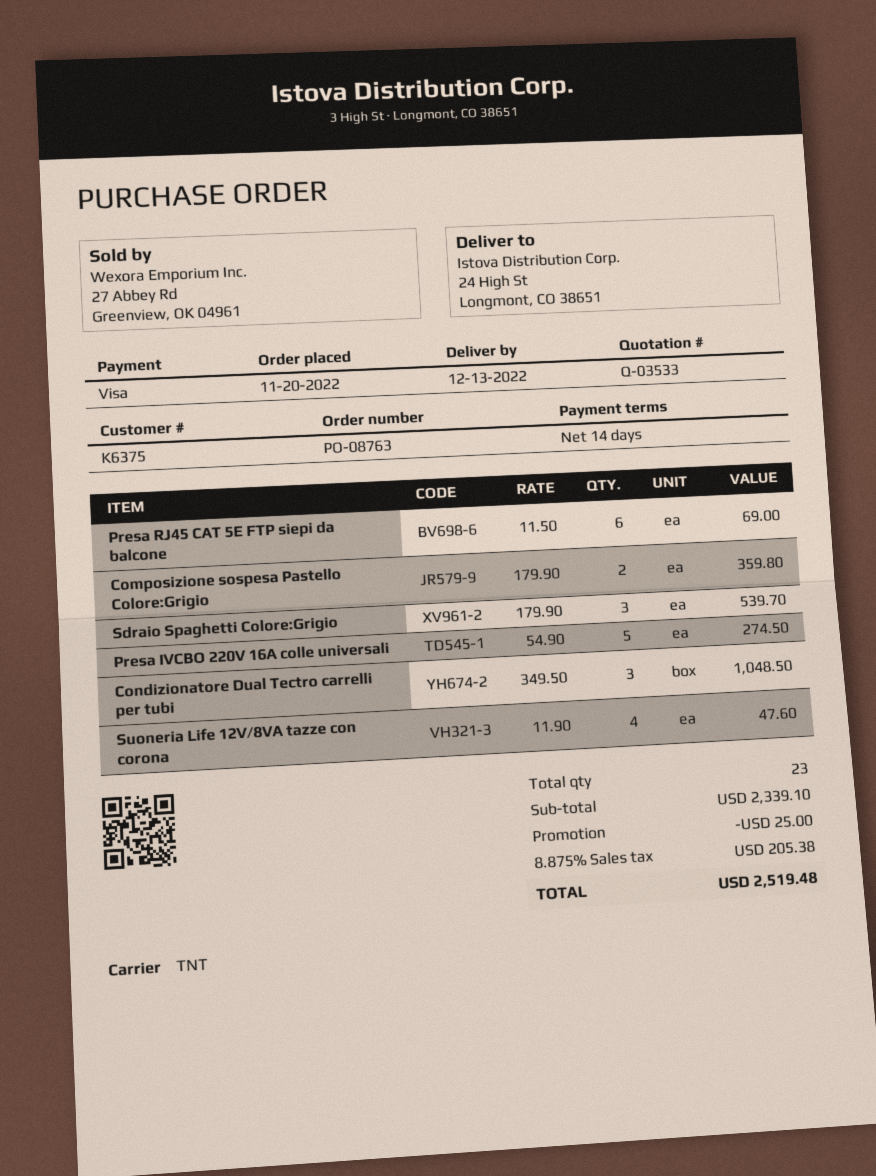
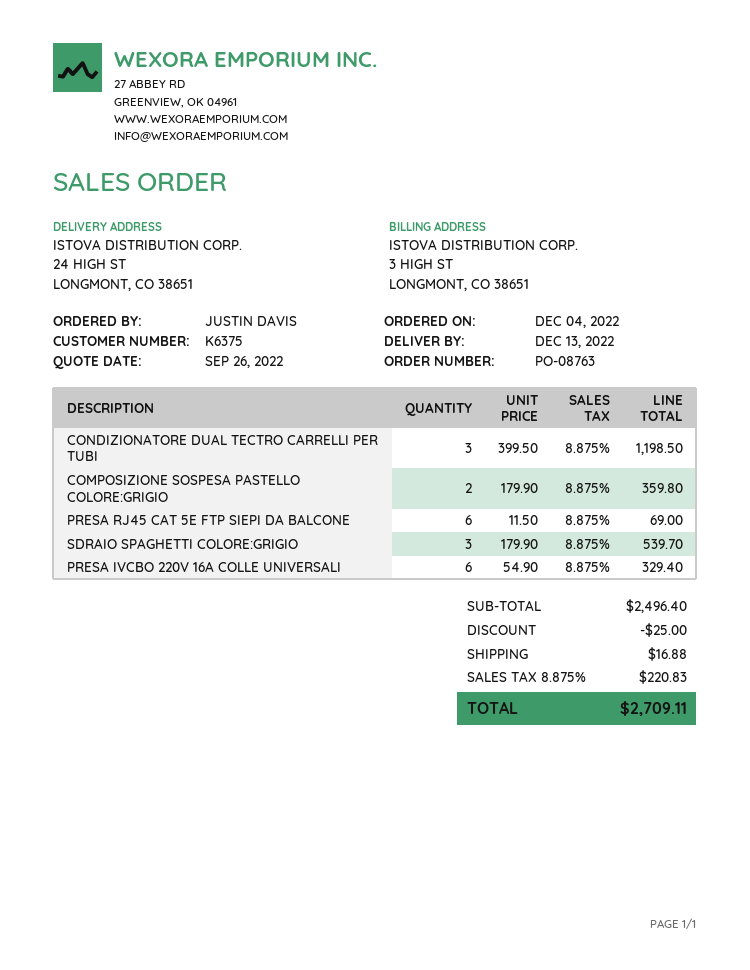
order date: 2022-11-20 -> 2022-12-04
Presa IVCBO 220V 16A colle universali: 5 x 54.90 = 274.50 -> 6 x 54.90 = 329.40
Condizionatore Dual Tectro carrelli per tubi: 3 x 349.50 = 1048.50 -> 3 x 399.50 = 1198.50
Suoneria Life 12V/8VA tazze con corona: 4 x 11.90 = 47.60 -> none
subtotal: 2339.10 -> 2496.40
shipping: none -> 16.88
tax: 8.875% = 205.38 -> 8.875% = 220.83
total: 2519.48 -> 2709.11

